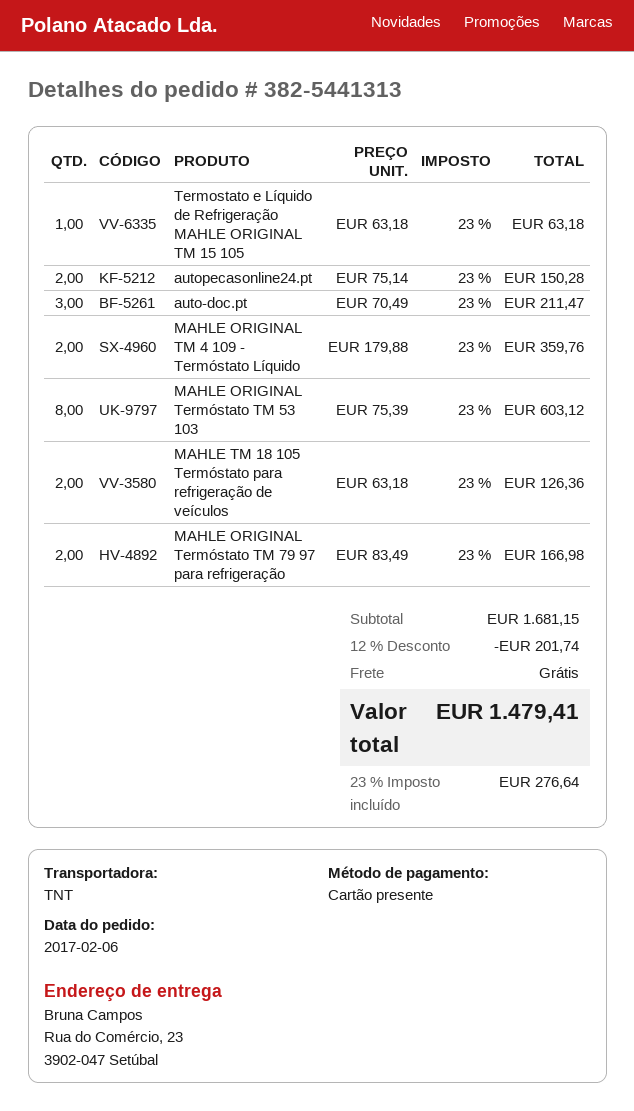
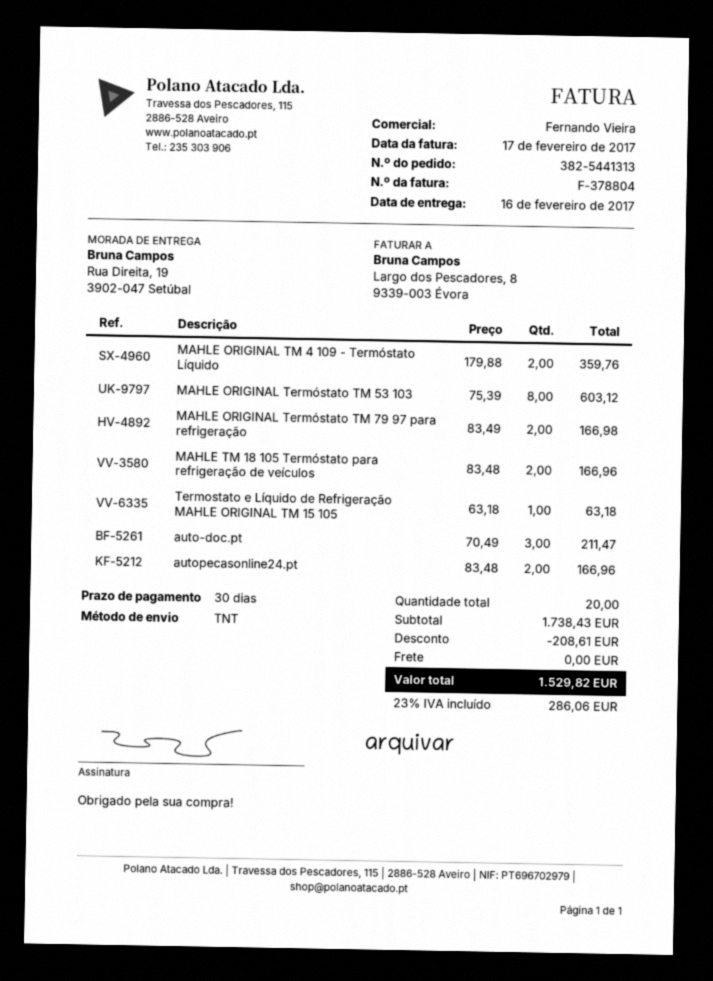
ship to: Rua do Comércio, 23, 3902-047 Setúbal -> Rua Direita, 19, 3902-047 Setúbal
autopecasonline24.pt: 2 x 75.14 = 150.28 -> 2 x 83.48 = 166.96
MAHLE TM 18 105 Termóstato para refrigeração de veículos: 2 x 63.18 = 126.36 -> 2 x 83.48 = 166.96
subtotal: 1681.15 -> 1738.43
discount: 201.74 -> 208.61
tax: 23% = 276.64 -> 23% = 286.06
total: 1479.41 -> 1529.82

